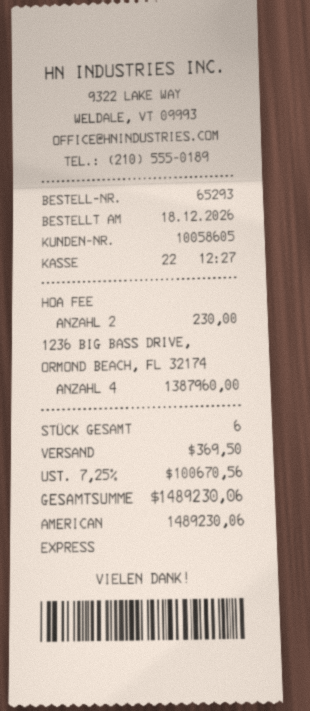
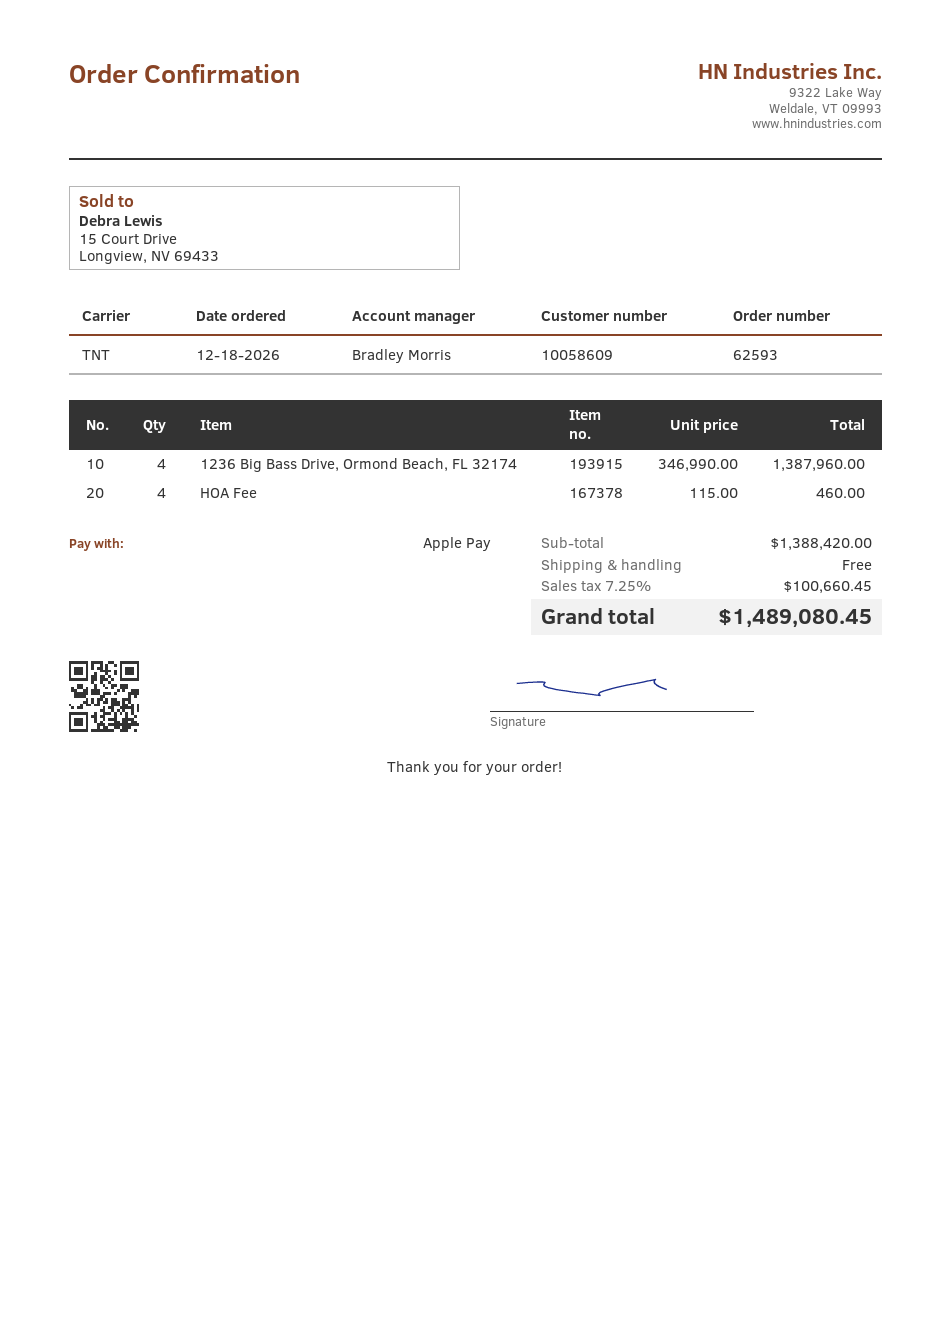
order number: 65293 -> 62593
customer number: 10058605 -> 10058609
payment method: American Express -> Apple Pay
HOA FEE: 2 for 230.00 -> 4 for 460.00
shipping: 369.50 -> 0.00
tax: 7.25% = 100670.56 -> 7.25% = 100660.45
total: 1489230.06 -> 1489080.45

